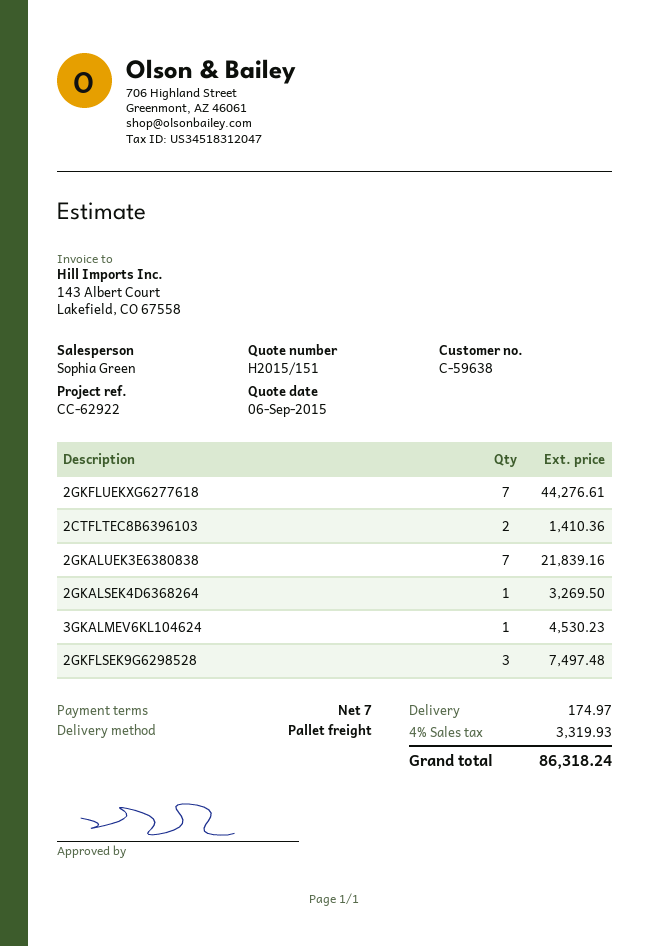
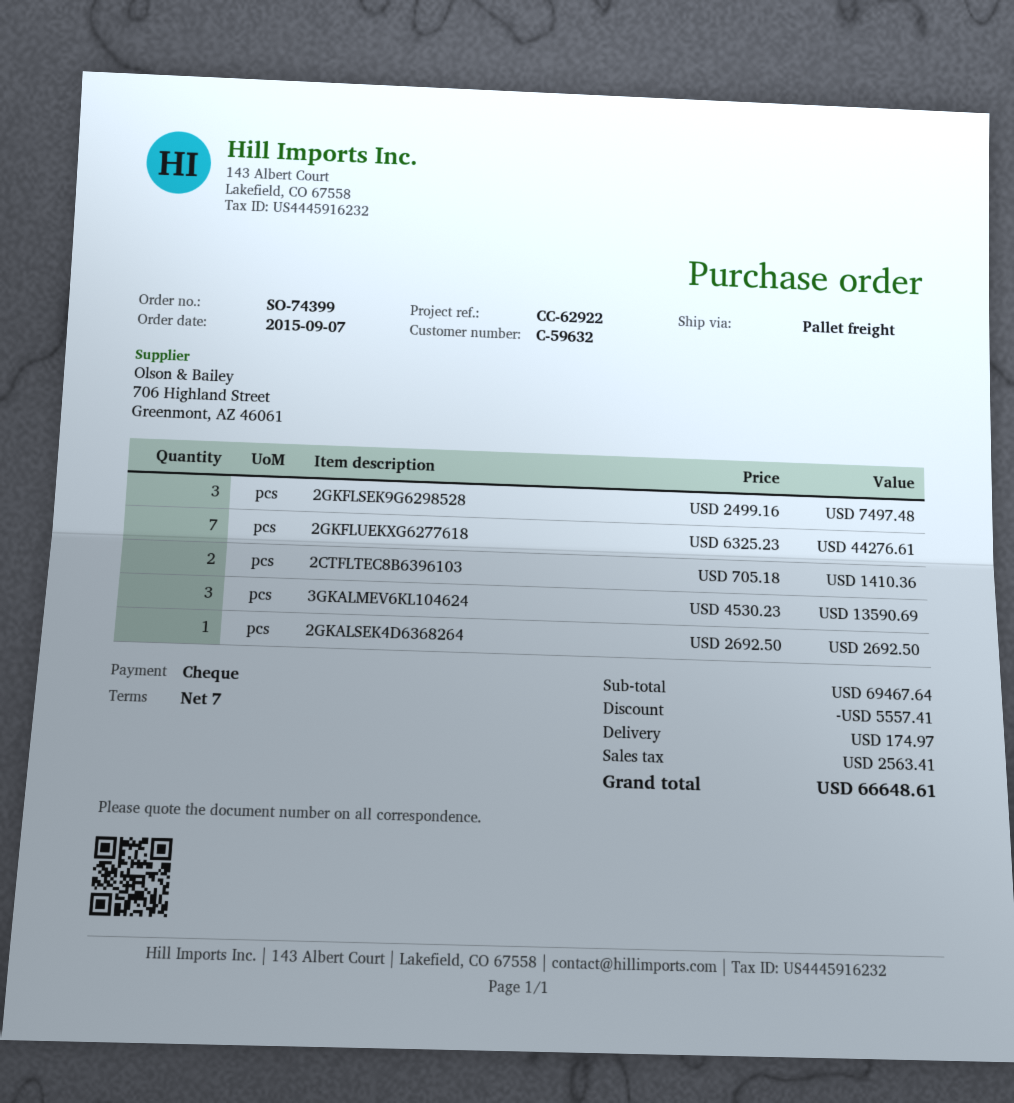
customer number: C-59638 -> C-59632
2GKALUEK3E6380838: 7 for 21839.16 -> none
2GKALSEK4D6368264: 1 for 3269.50 -> 1 for 2692.50
3GKALMEV6KL104624: 1 for 4530.23 -> 3 for 13590.69
discount: none -> 5557.41
tax: 3319.93 -> 2563.41
total: 86318.24 -> 66648.61

